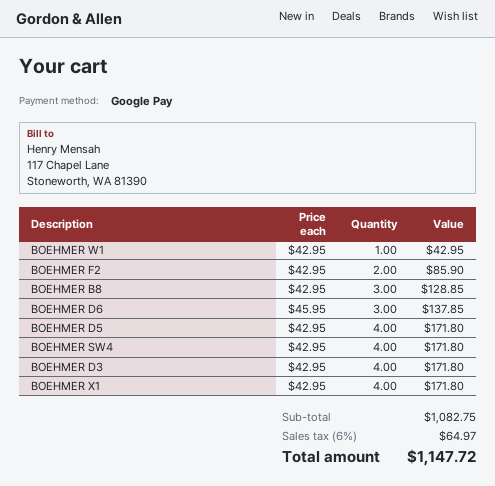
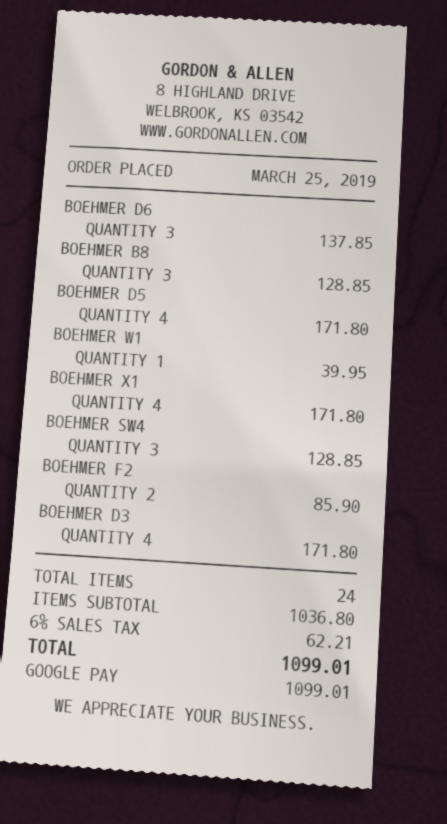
BOEHMER W1: 1 for 42.95 -> 1 for 39.95
BOEHMER SW4: 4 for 171.80 -> 3 for 128.85
subtotal: 1082.75 -> 1036.80
tax: 6% = 64.97 -> 6% = 62.21
total: 1147.72 -> 1099.01

